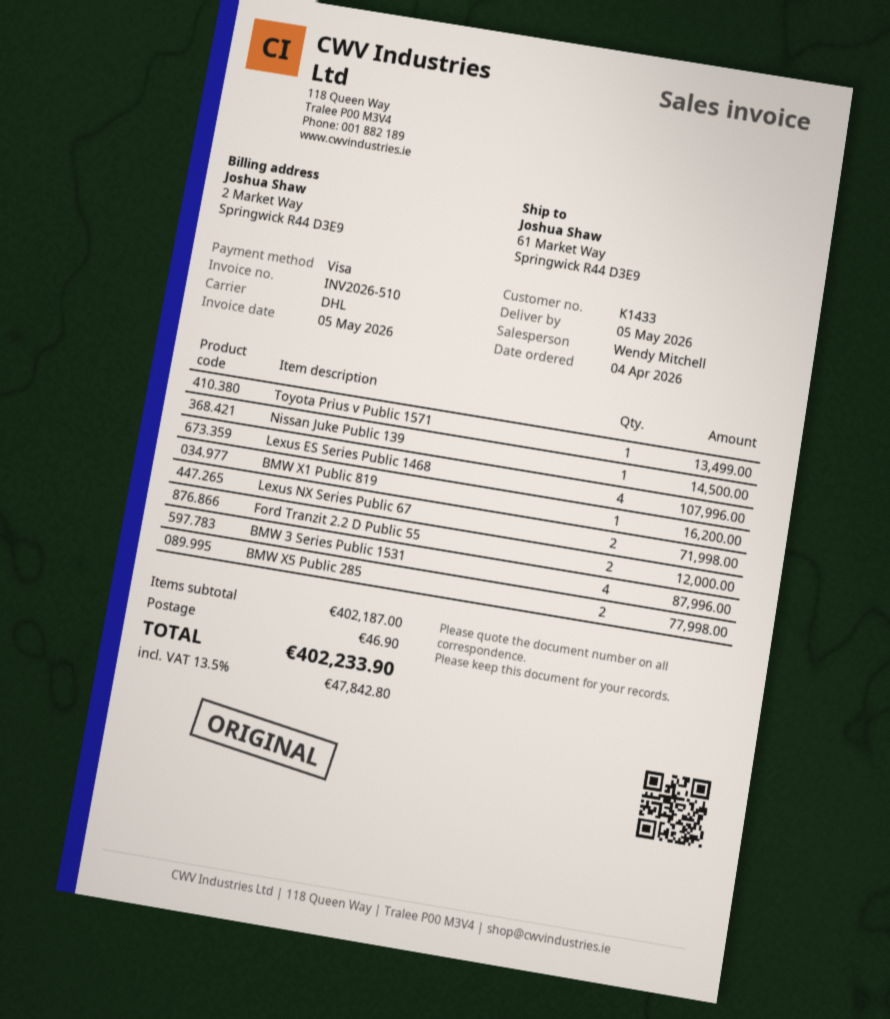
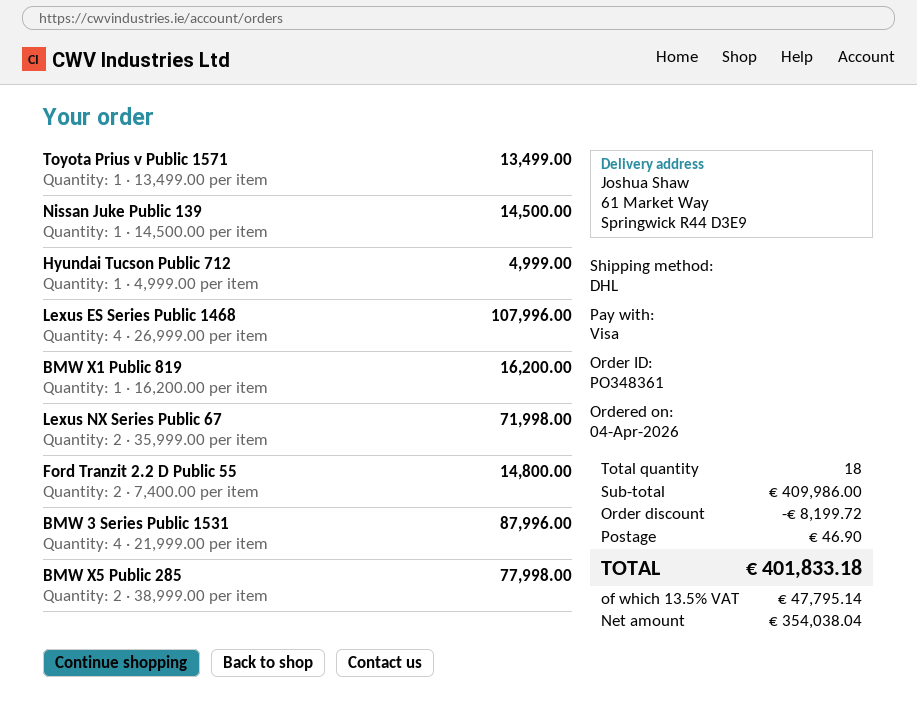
Ford Tranzit 2.2 D Public 55: 2 for 12000.00 -> 2 for 14800.00
Hyundai Tucson Public 712: none -> 1 for 4999.00
subtotal: 402187.00 -> 409986.00
discount: none -> 8199.72
tax: 13.5% = 47842.80 -> 13.5% = 47795.14
total: 402233.90 -> 401833.18

